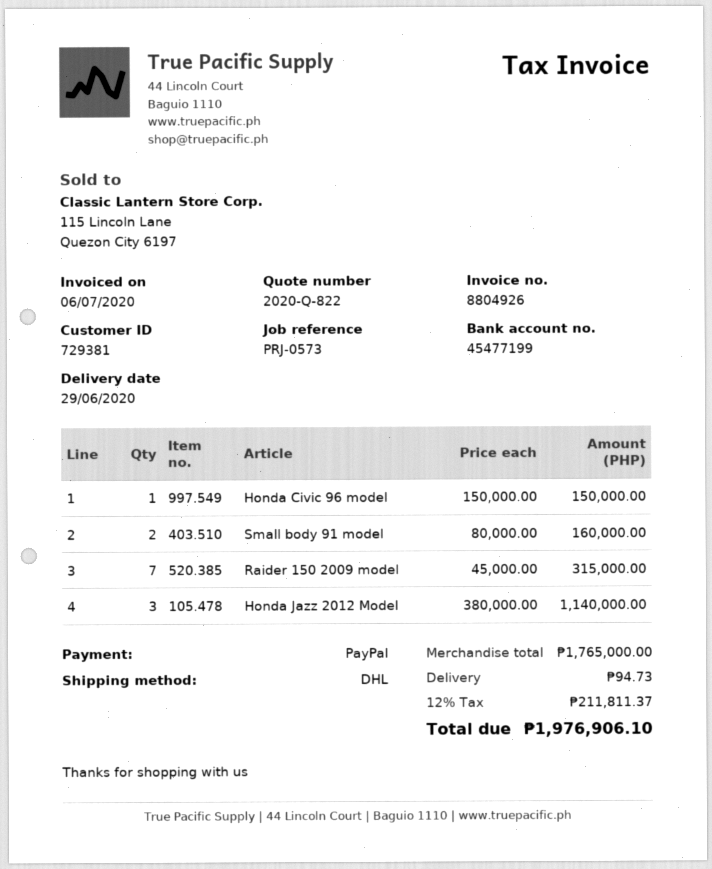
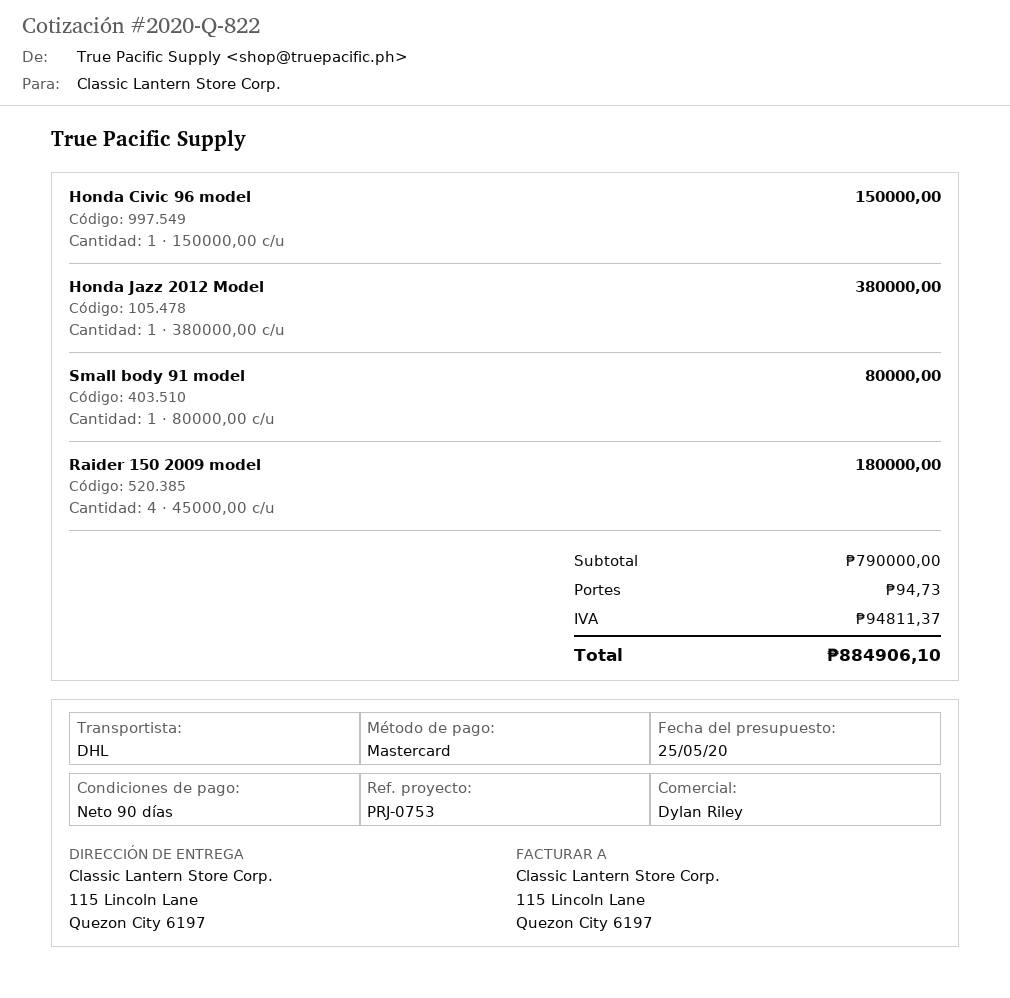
reference: PRJ-0573 -> PRJ-0753
payment method: PayPal -> Mastercard
Small body 91 model: 2 x 80000.00 = 160000.00 -> 1 x 80000.00 = 80000.00
Raider 150 2009 model: 7 x 45000.00 = 315000.00 -> 4 x 45000.00 = 180000.00
Honda Jazz 2012 Model: 3 x 380000.00 = 1140000.00 -> 1 x 380000.00 = 380000.00
subtotal: 1765000.00 -> 790000.00
tax: 211811.37 -> 94811.37
total: 1976906.10 -> 884906.10

